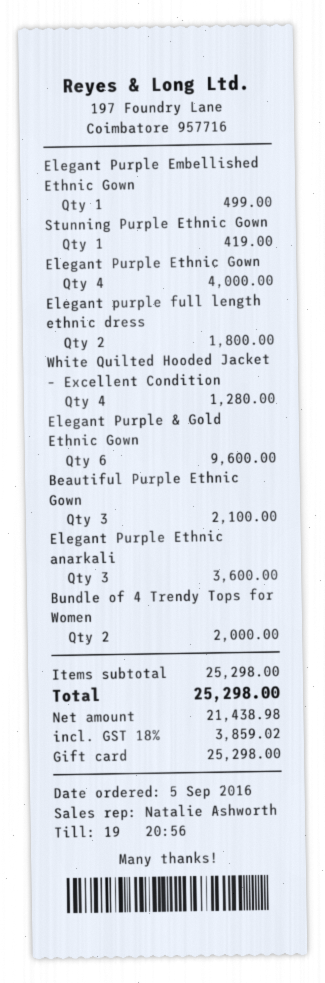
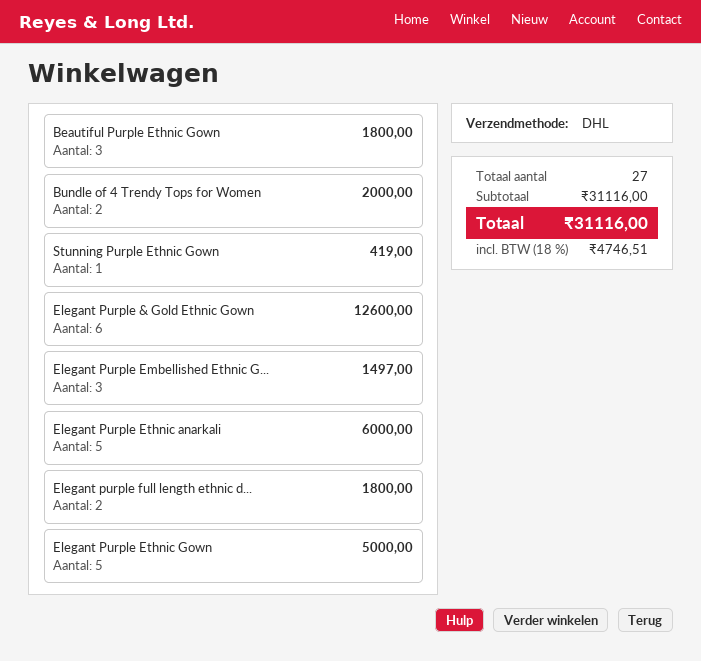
Elegant Purple Embellished Ethnic Gown: 1 for 499.00 -> 3 for 1497.00
Elegant Purple Ethnic Gown: 4 for 4000.00 -> 5 for 5000.00
White Quilted Hooded Jacket – Excellent Condition: 4 for 1280.00 -> none
Elegant Purple & Gold Ethnic Gown: 6 for 9600.00 -> 6 for 12600.00
Beautiful Purple Ethnic Gown: 3 for 2100.00 -> 3 for 1800.00
Elegant Purple Ethnic anarkali: 3 for 3600.00 -> 5 for 6000.00
subtotal: 25298.00 -> 31116.00
tax: 18% = 3859.02 -> 18% = 4746.51
total: 25298.00 -> 31116.00

